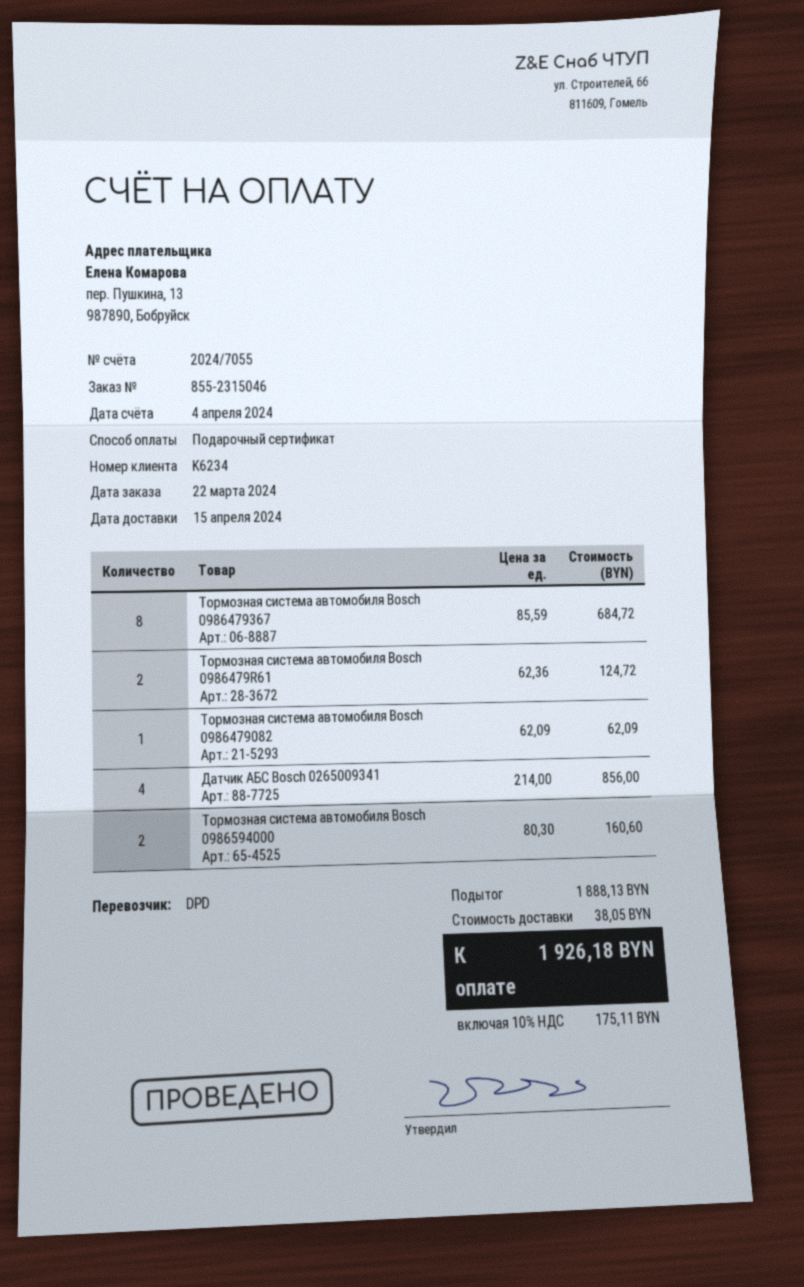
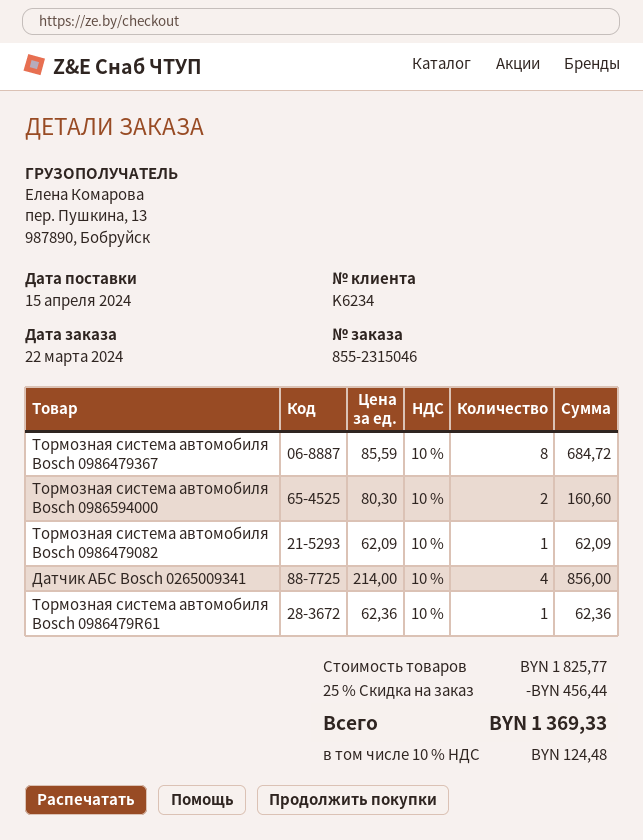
Тормозная система автомобиля Bosch 0986479R61: 2 x 62.36 = 124.72 -> 1 x 62.36 = 62.36
subtotal: 1888.13 -> 1825.77
discount: none -> 25% = 456.44
shipping: 38.05 -> none
tax: 10% = 175.11 -> 10% = 124.48
total: 1926.18 -> 1369.33

